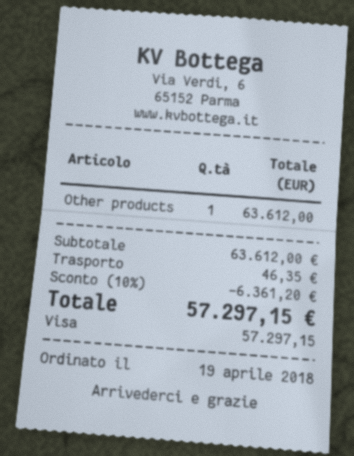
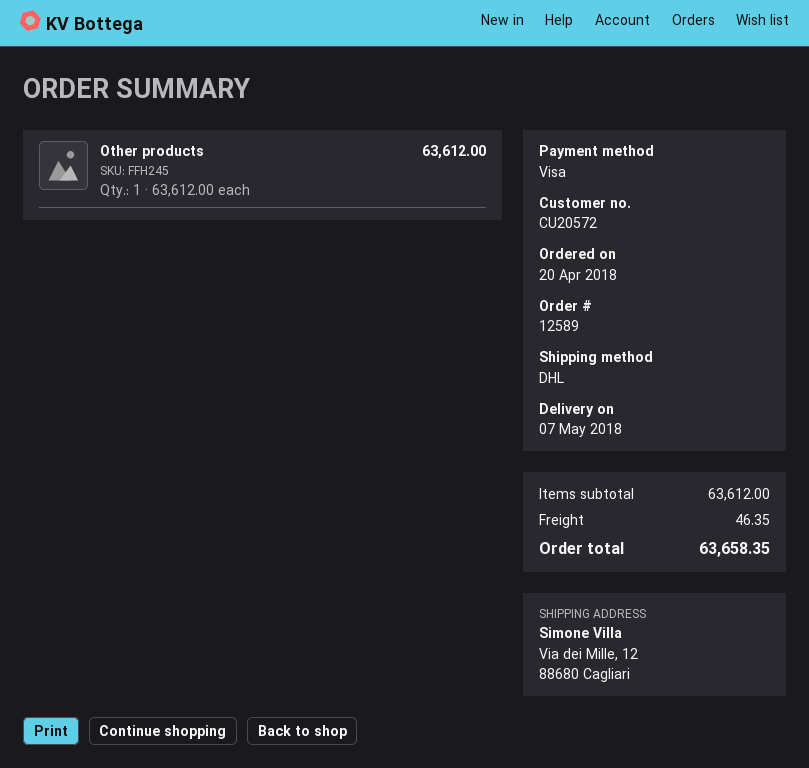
order date: 2018-04-19 -> 2018-04-20
discount: 10% = 6361.20 -> none
total: 57297.15 -> 63658.35

